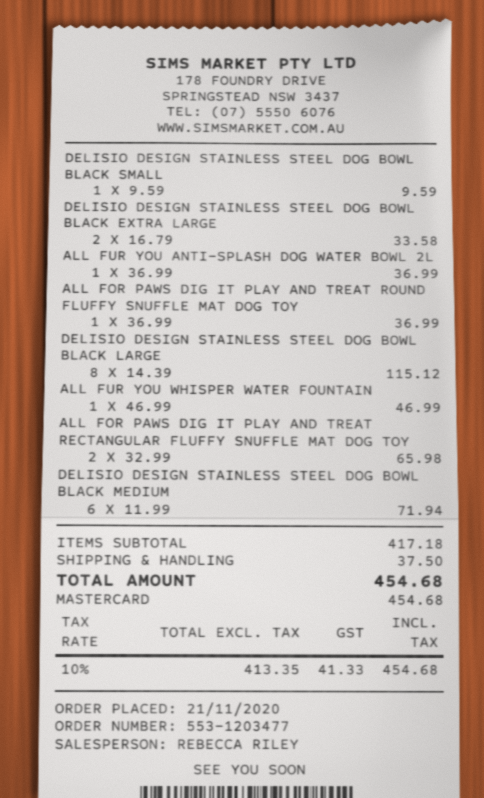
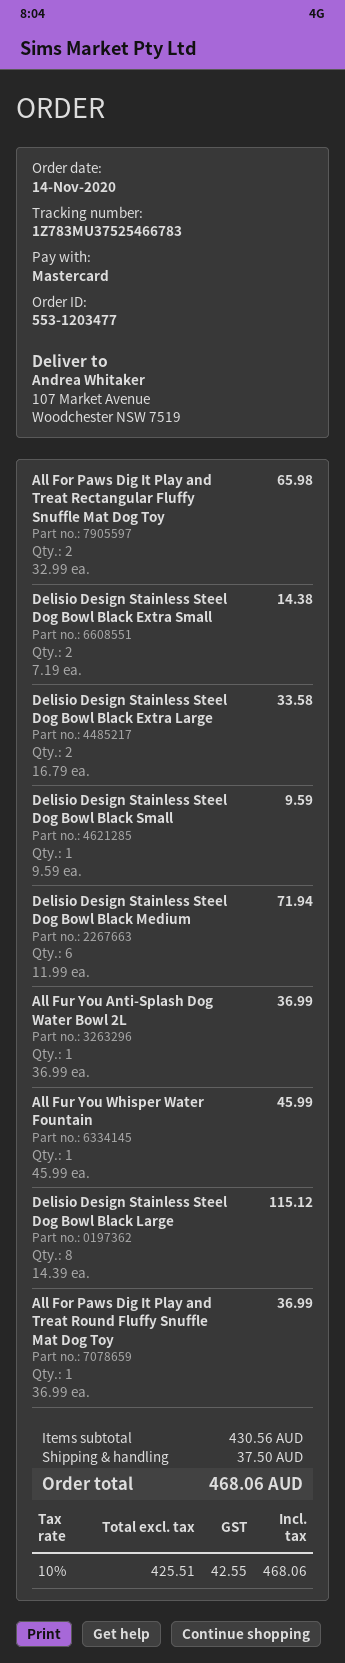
order date: 2020-11-21 -> 2020-11-14
ALL FUR YOU WHISPER WATER FOUNTAIN: 1 x 46.99 = 46.99 -> 1 x 45.99 = 45.99
Delisio Design Stainless Steel Dog Bowl Black Extra Small: none -> 2 x 7.19 = 14.38
subtotal: 417.18 -> 430.56
net: 413.35 -> 425.51
tax: 10% = 41.33 -> 10% = 42.55
total: 454.68 -> 468.06

